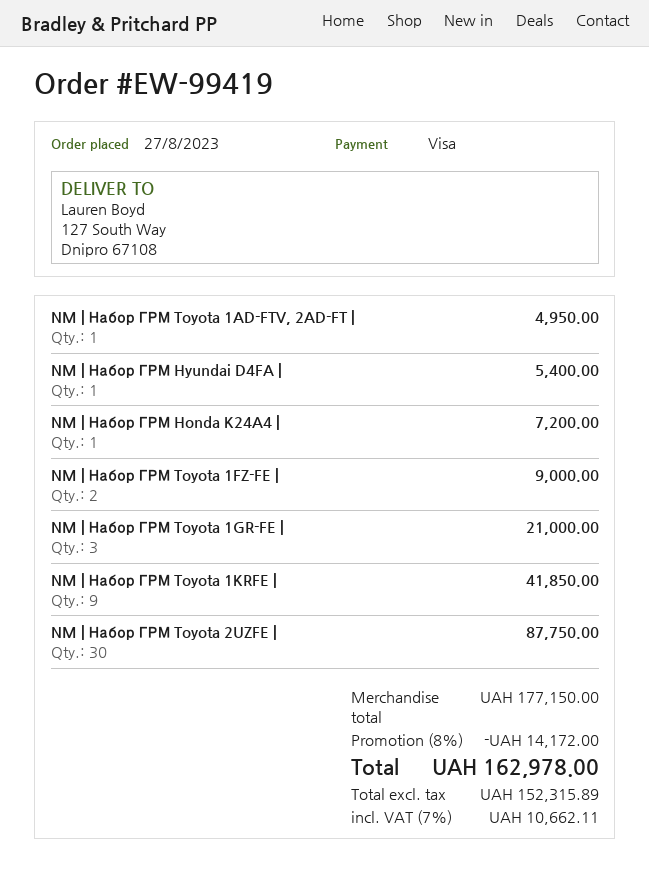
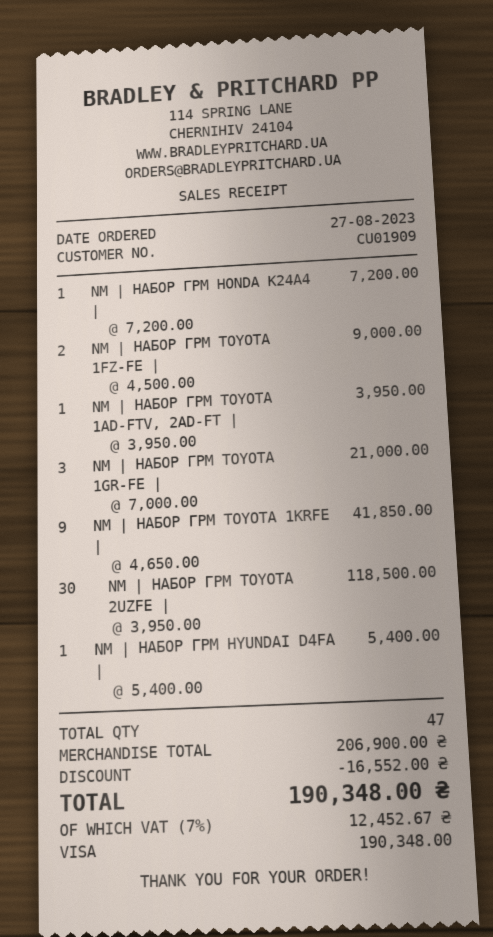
NM | Набор ГРМ Toyota 1AD-FTV, 2AD-FT |: 1 for 4950.00 -> 1 for 3950.00
NM | Набор ГРМ Toyota 2UZFE |: 30 for 87750.00 -> 30 for 118500.00
subtotal: 177150.00 -> 206900.00
discount: 14172.00 -> 16552.00
tax: 7% = 10662.11 -> 7% = 12452.67
total: 162978.00 -> 190348.00

